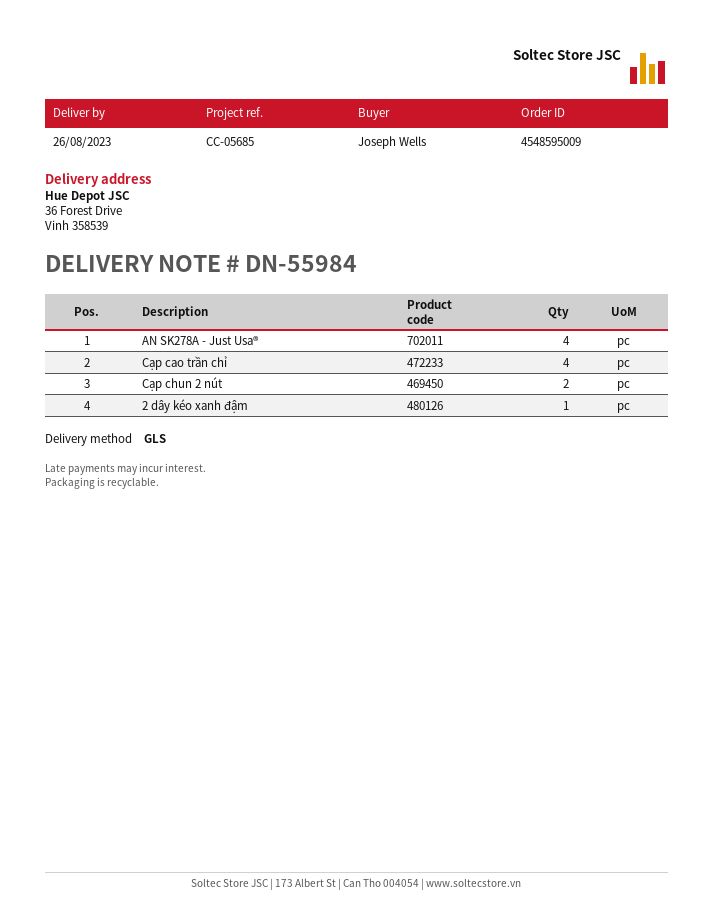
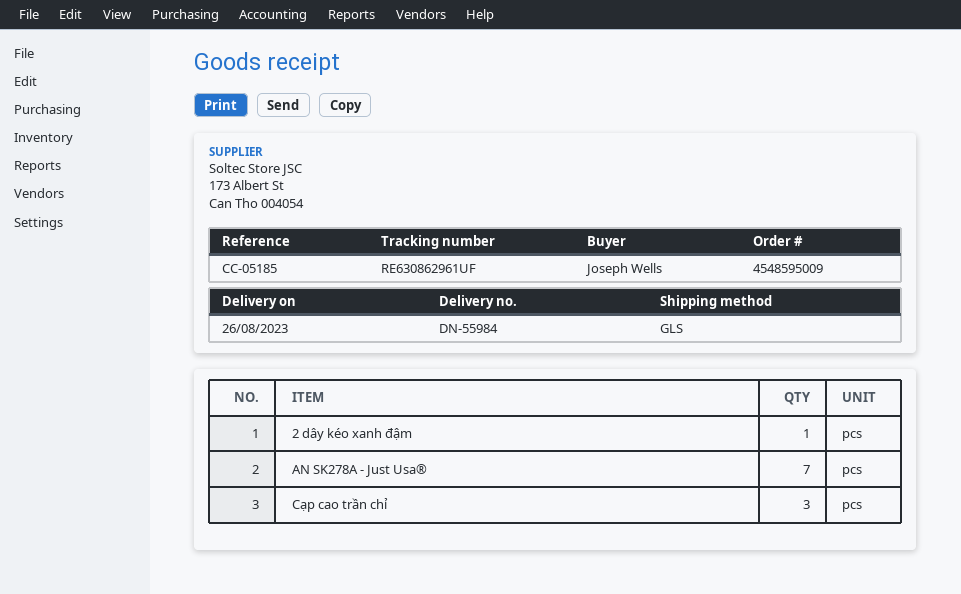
reference: CC-05685 -> CC-05185
AN SK278A - Just Usa®: 4 -> 7
Cạp cao trần chỉ: 4 -> 3
Cạp chun 2 nút: 2 -> none

